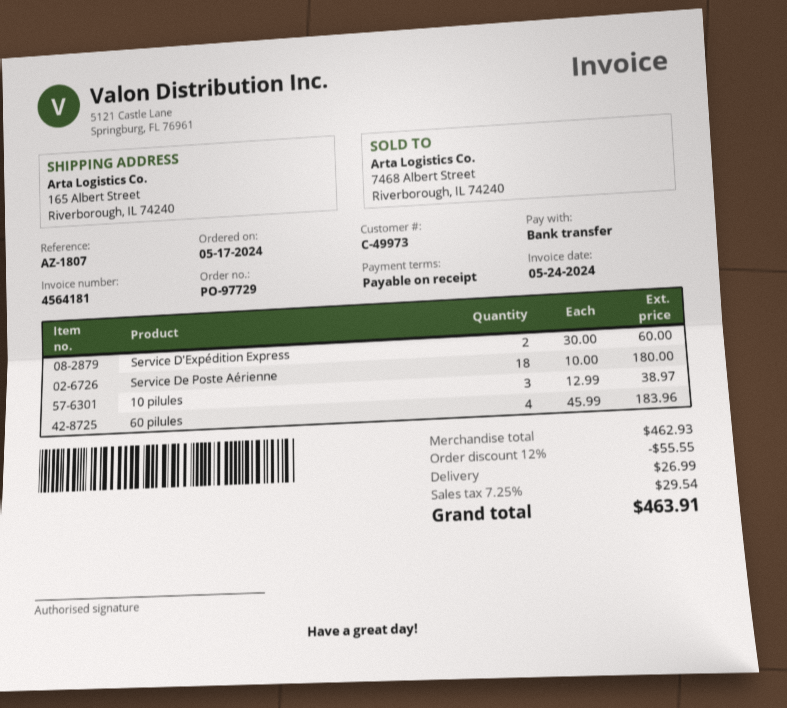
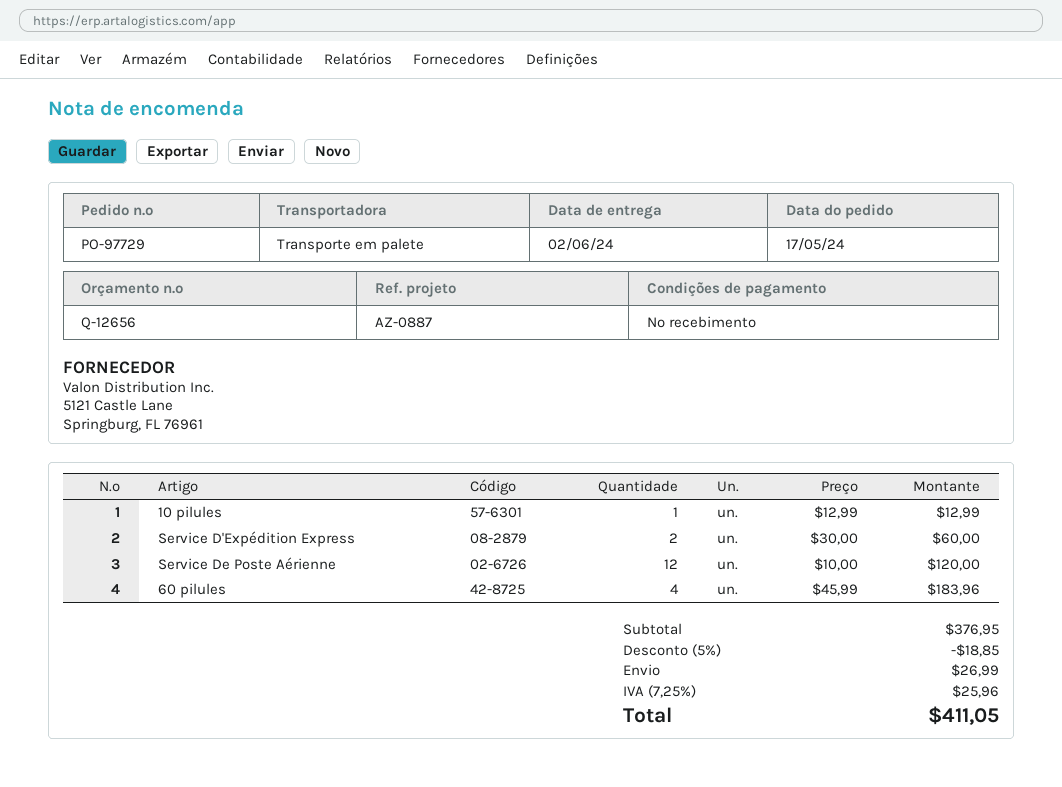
reference: AZ-1807 -> AZ-0887
Service De Poste Aérienne: 18 x 10.00 = 180.00 -> 12 x 10.00 = 120.00
10 pilules: 3 x 12.99 = 38.97 -> 1 x 12.99 = 12.99
subtotal: 462.93 -> 376.95
discount: 12% = 55.55 -> 5% = 18.85
tax: 7.25% = 29.54 -> 7.25% = 25.96
total: 463.91 -> 411.05

